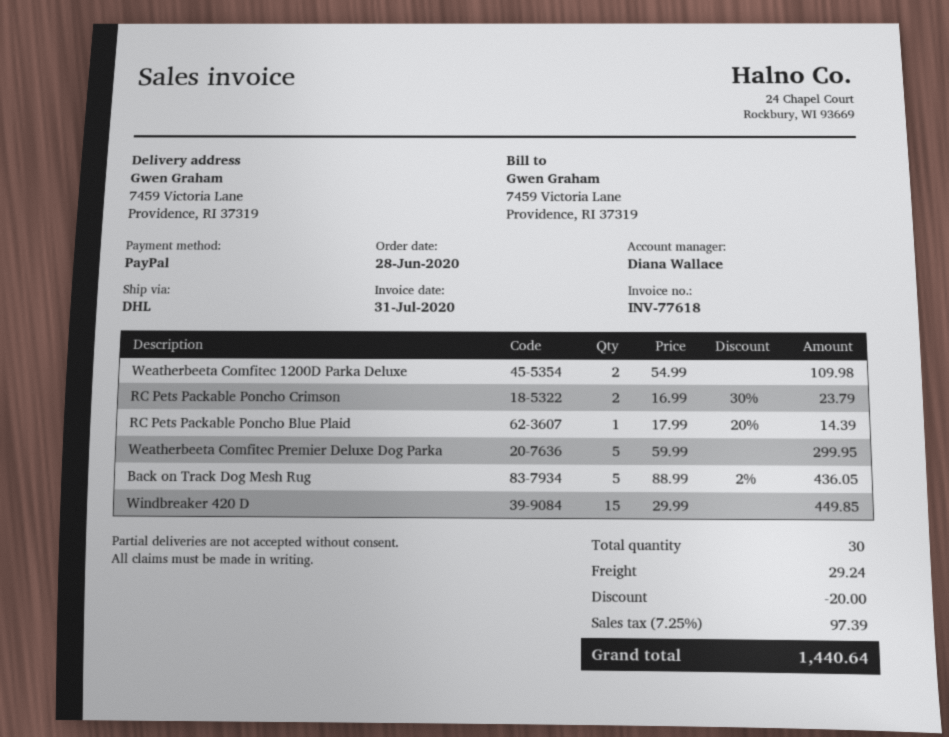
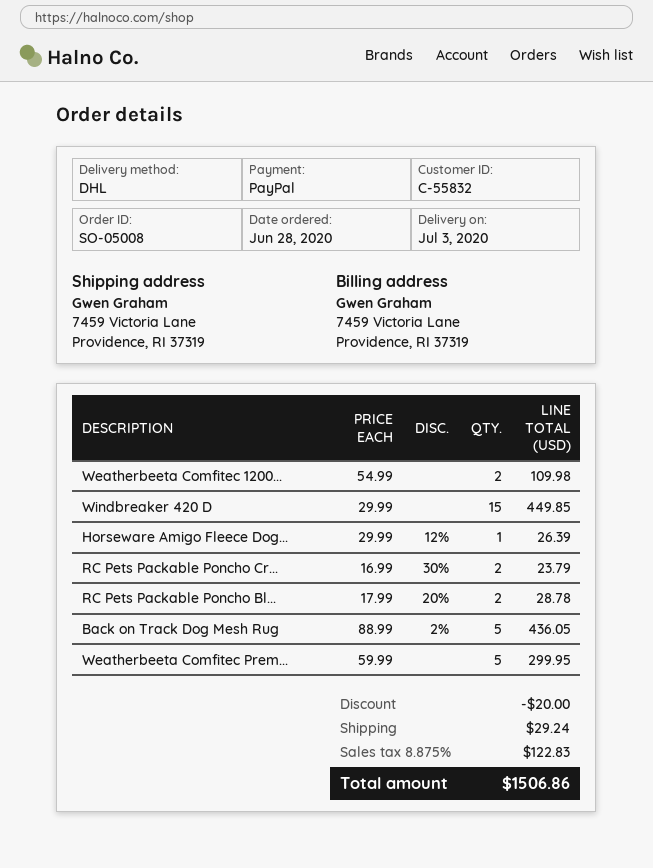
RC Pets Packable Poncho Blue Plaid: 1 x 17.99 - 20% = 14.39 -> 2 x 17.99 - 20% = 28.78
Horseware Amigo Fleece Dog...: none -> 1 x 29.99 - 12% = 26.39
tax: 7.25% = 97.39 -> 8.875% = 122.83
total: 1440.64 -> 1506.86

